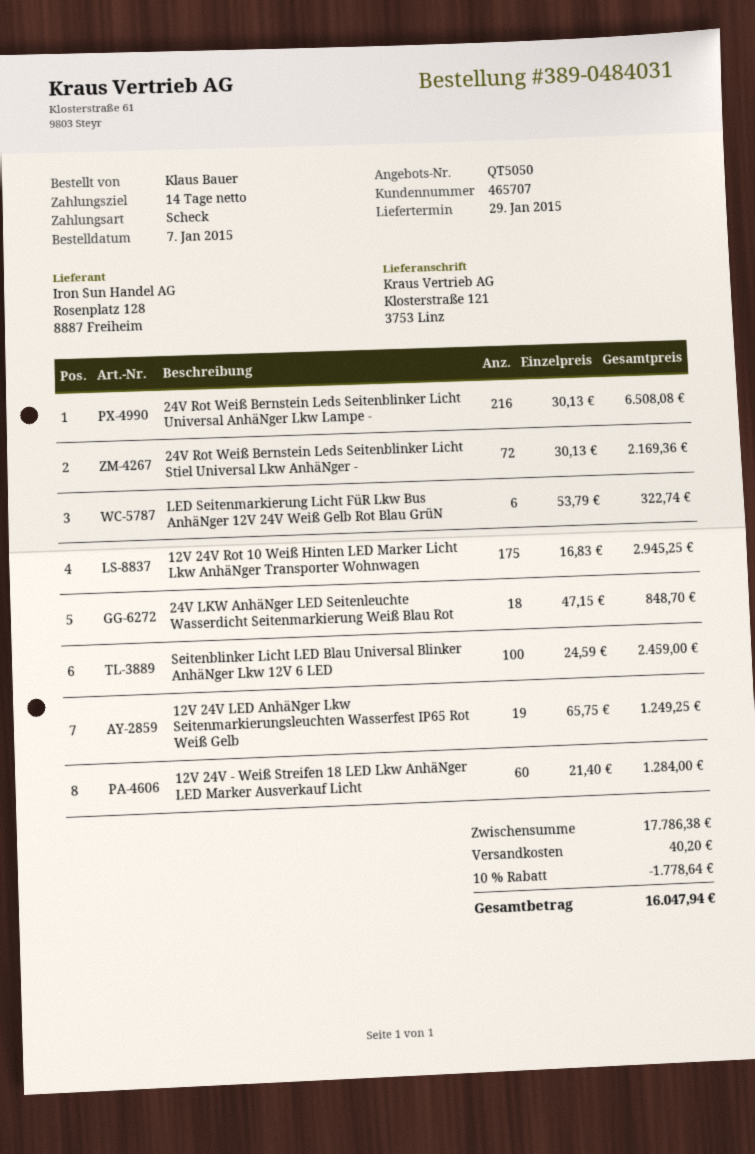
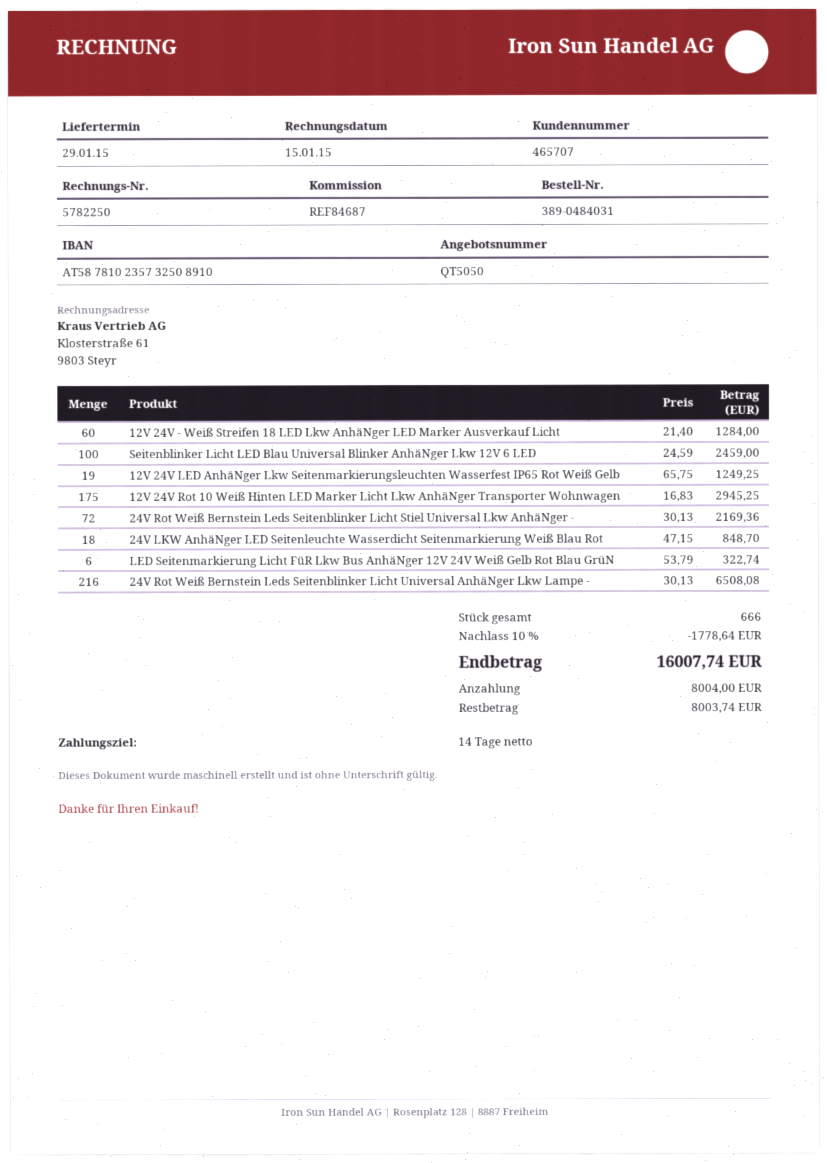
shipping: 40.20 -> none
total: 16047.94 -> 16007.74

